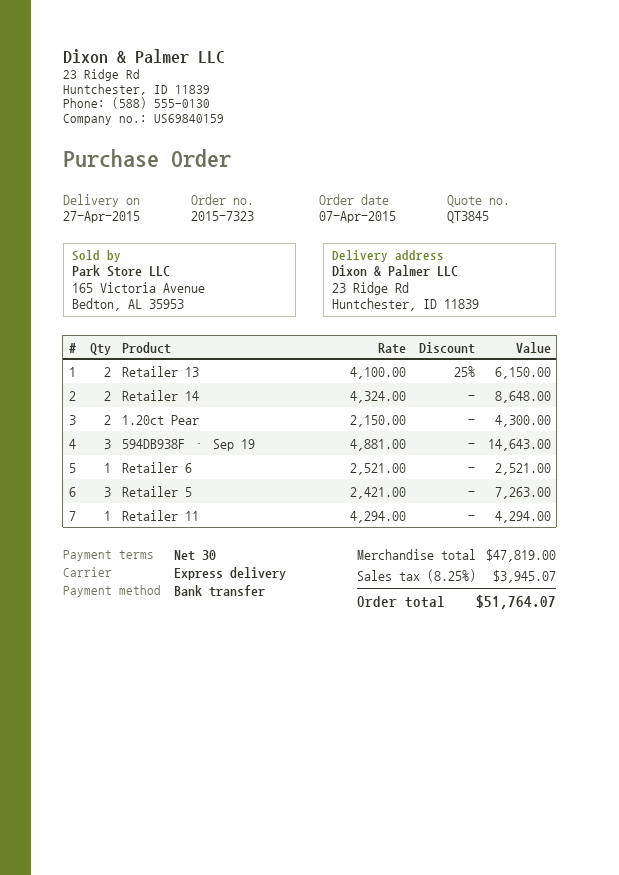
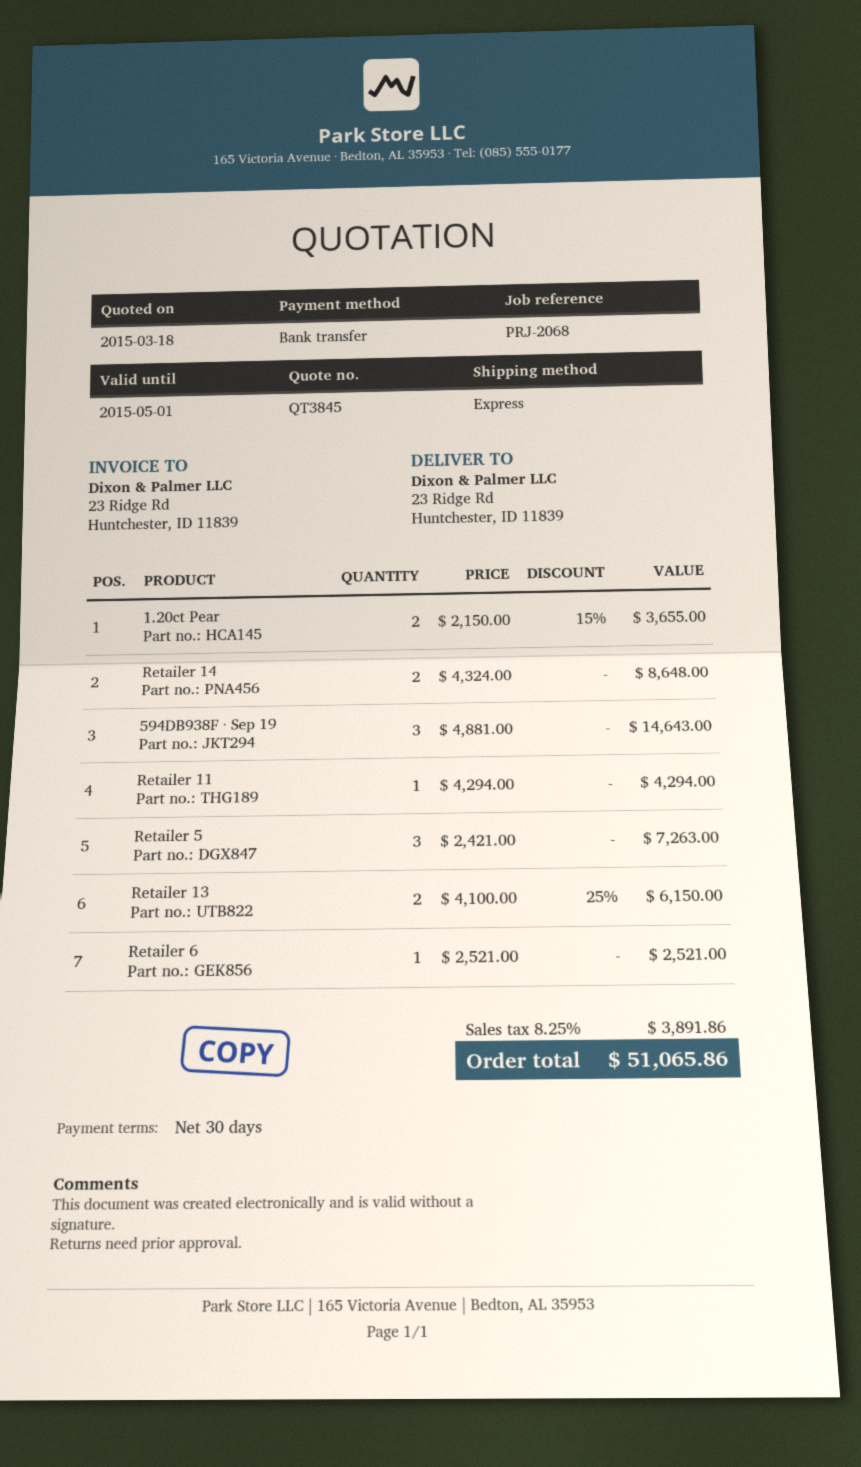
1.20ct Pear: 2 x 2150.00 = 4300.00 -> 2 x 2150.00 - 15% = 3655.00
tax: 8.25% = 3945.07 -> 8.25% = 3891.86
total: 51764.07 -> 51065.86

